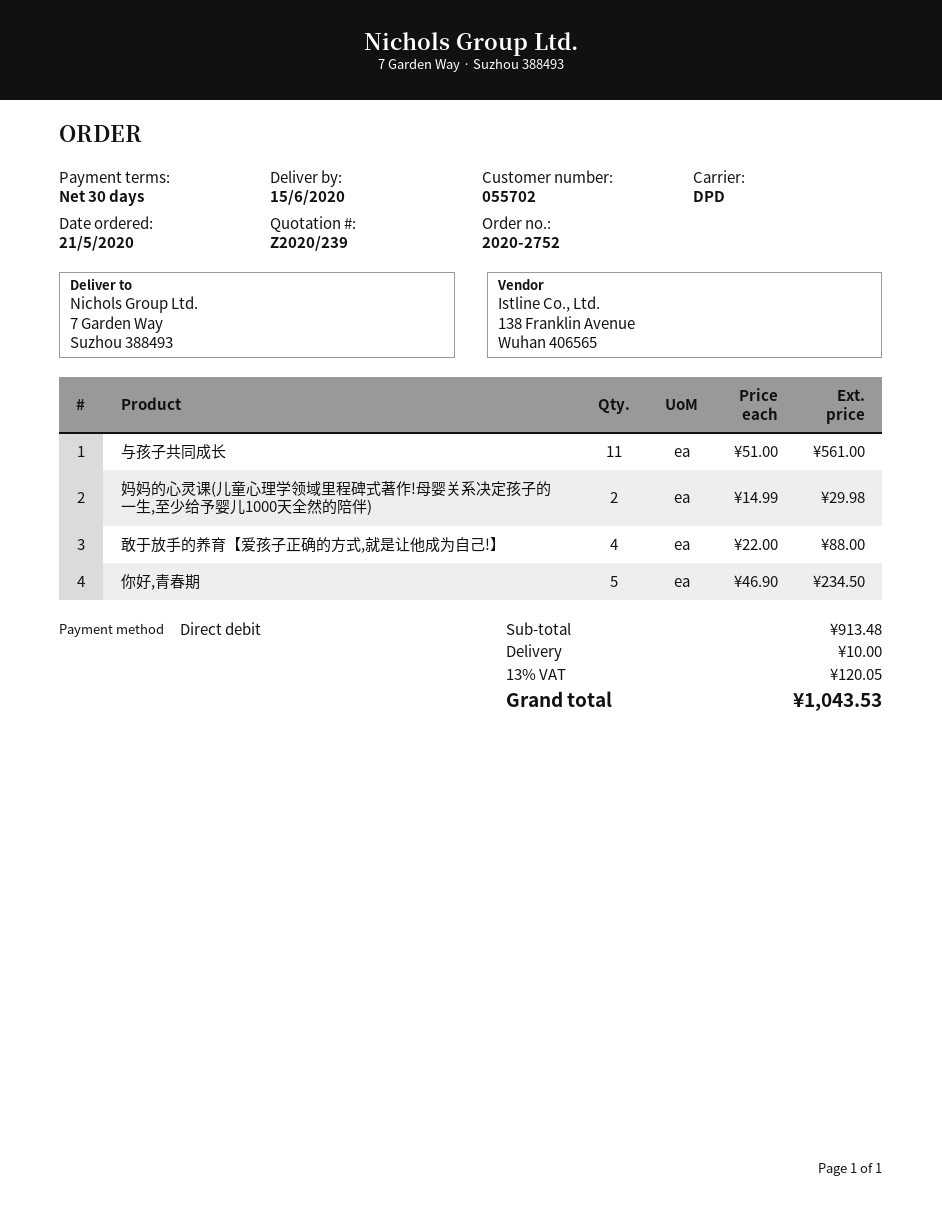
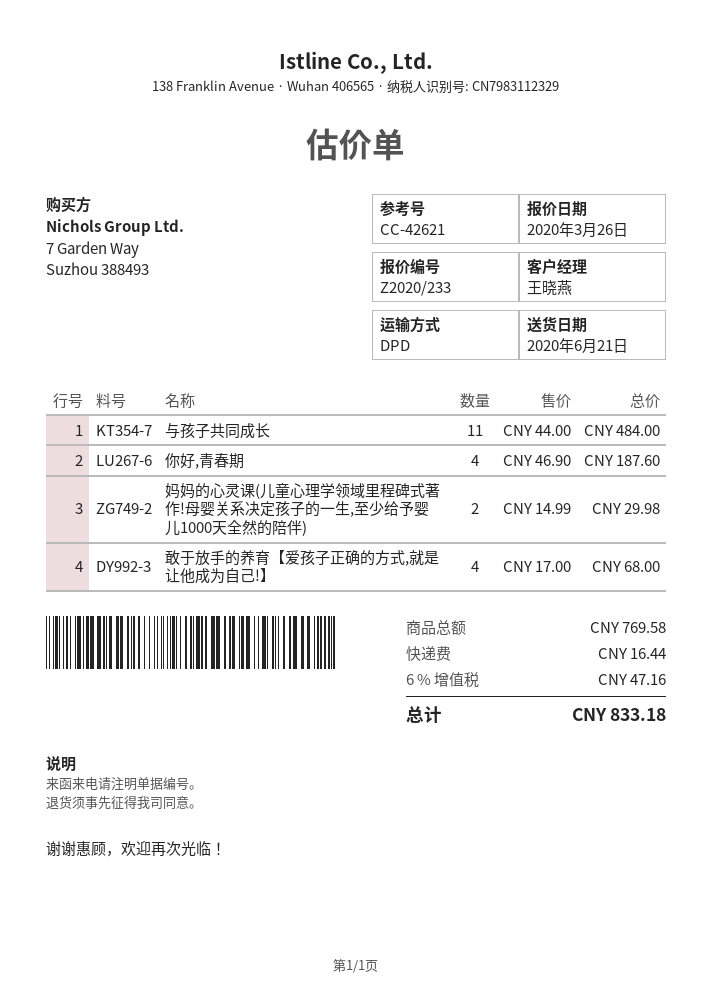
quote number: Z2020/239 -> Z2020/233
delivery date: 2020-06-15 -> 2020-06-21
与孩子共同成长: 11 x 51.00 = 561.00 -> 11 x 44.00 = 484.00
敢于放手的养育【爱孩子正确的方式,就是让他成为自己!】: 4 x 22.00 = 88.00 -> 4 x 17.00 = 68.00
你好,青春期: 5 x 46.90 = 234.50 -> 4 x 46.90 = 187.60
subtotal: 913.48 -> 769.58
shipping: 10.00 -> 16.44
tax: 13% = 120.05 -> 6% = 47.16
total: 1043.53 -> 833.18

